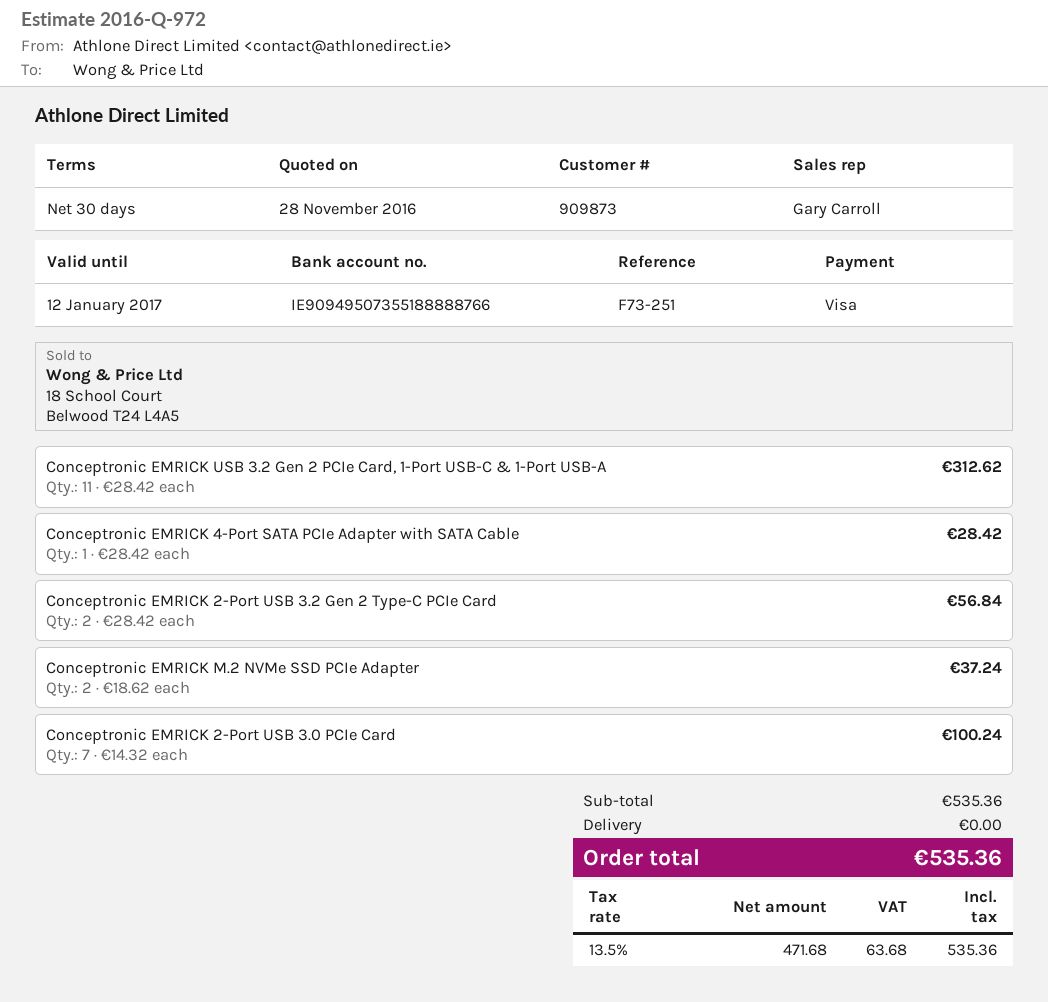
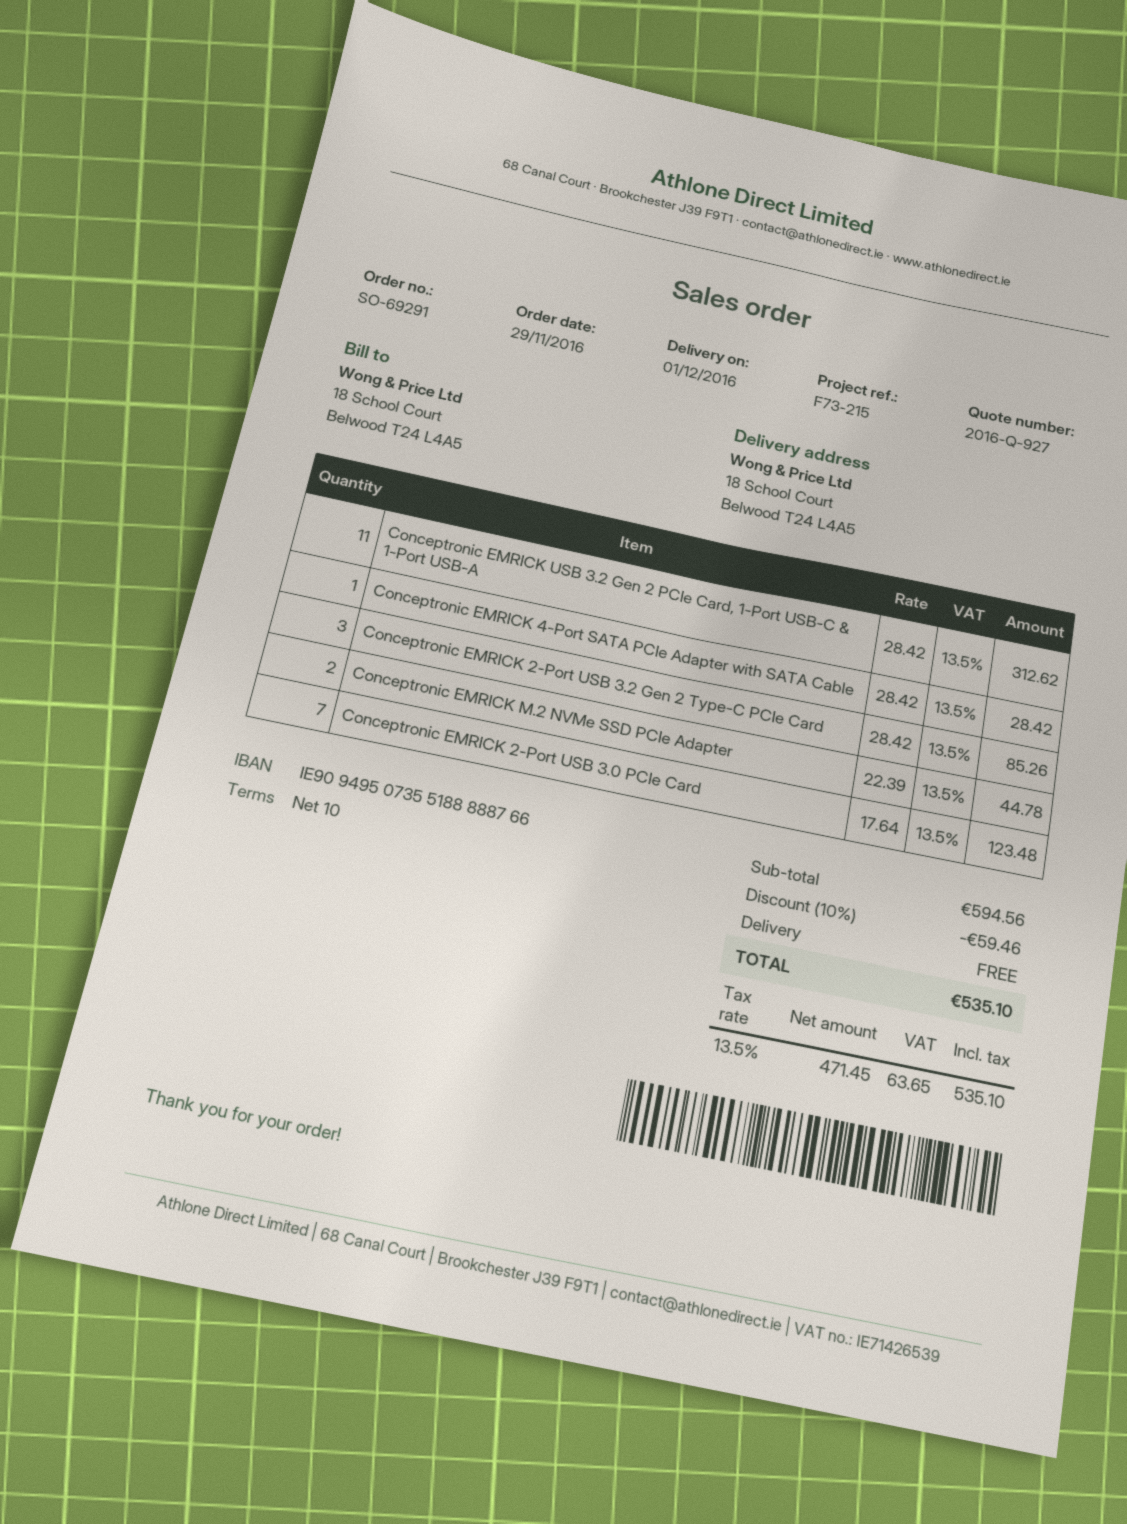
quote number: 2016-Q-972 -> 2016-Q-927
payment terms: 30 days -> 10 days
reference: F73-251 -> F73-215
Conceptronic EMRICK 2-Port USB 3.2 Gen 2 Type-C PCIe Card: 2 x 28.42 = 56.84 -> 3 x 28.42 = 85.26
Conceptronic EMRICK M.2 NVMe SSD PCIe Adapter: 2 x 18.62 = 37.24 -> 2 x 22.39 = 44.78
Conceptronic EMRICK 2-Port USB 3.0 PCIe Card: 7 x 14.32 = 100.24 -> 7 x 17.64 = 123.48
subtotal: 535.36 -> 594.56
discount: none -> 10% = 59.46
net: 471.68 -> 471.45
tax: 13.5% = 63.68 -> 13.5% = 63.65
total: 535.36 -> 535.10

